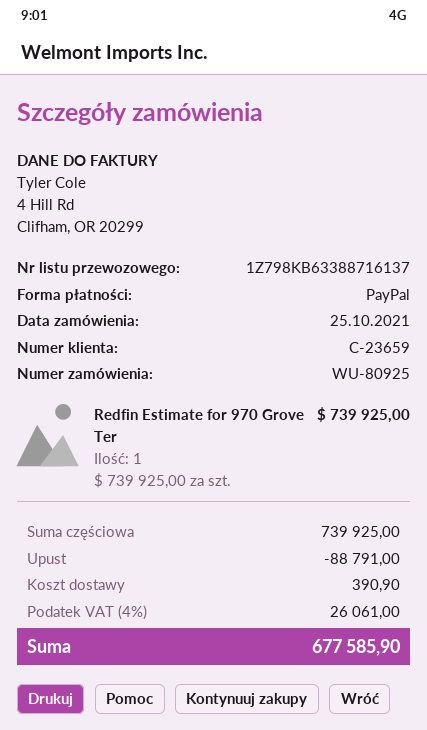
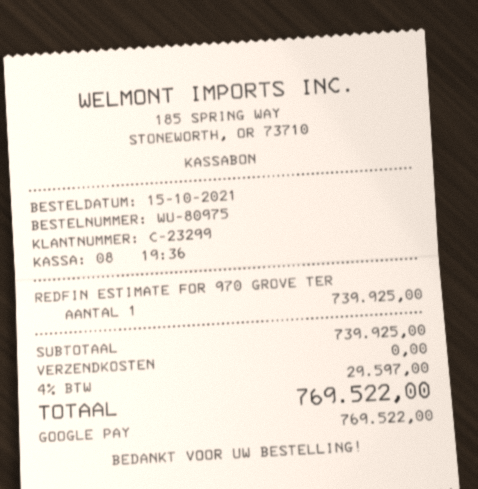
order number: WU-80925 -> WU-80975
order date: 2021-10-25 -> 2021-10-15
customer number: C-23659 -> C-23299
payment method: PayPal -> Google Pay
discount: 88791.00 -> none
shipping: 390.90 -> 0.00
tax: 4% = 26061.00 -> 4% = 29597.00
total: 677585.90 -> 769522.00

